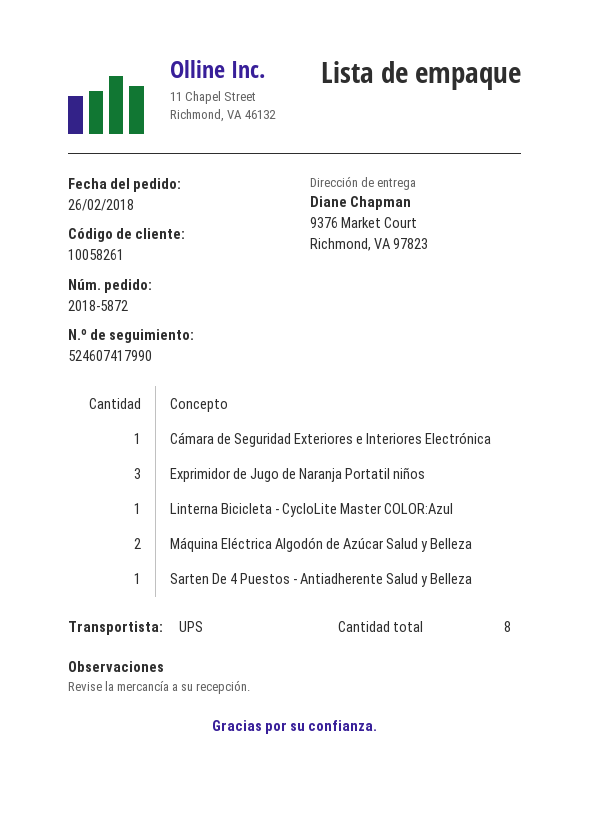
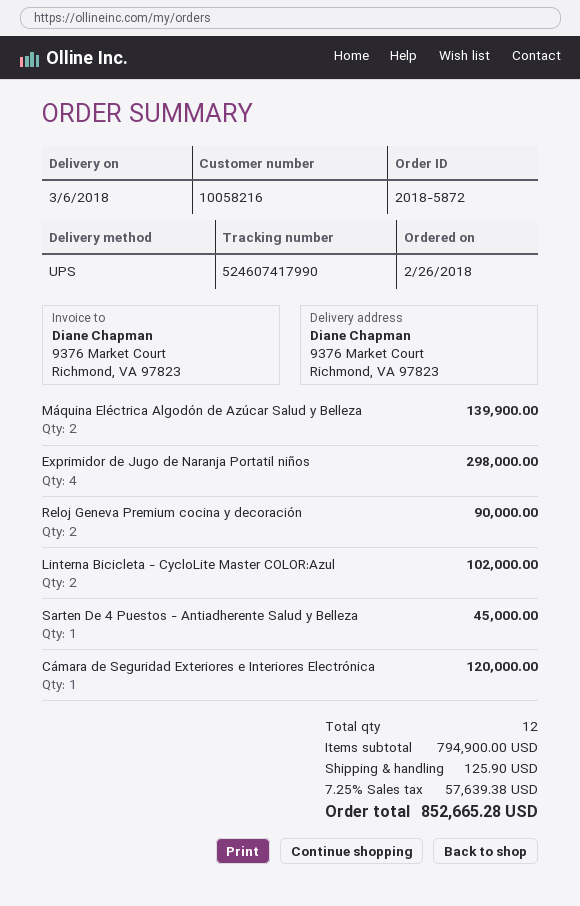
customer number: 10058261 -> 10058216
Exprimidor de Jugo de Naranja Portatil niños: 3 -> 4
Linterna Bicicleta - CycloLite Master COLOR:Azul: 1 -> 2
Reloj Geneva Premium cocina y decoración: none -> 2
total quantity: 8 -> 12

